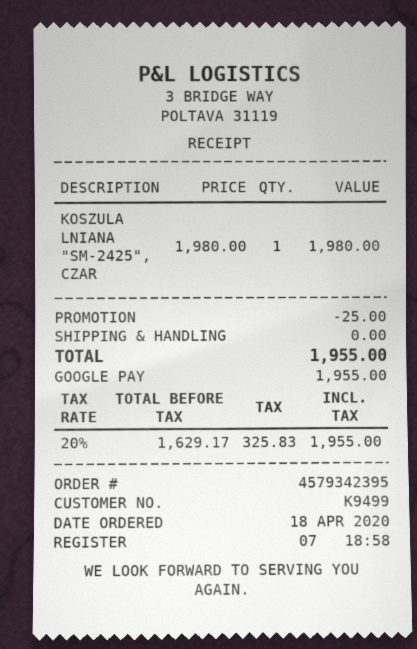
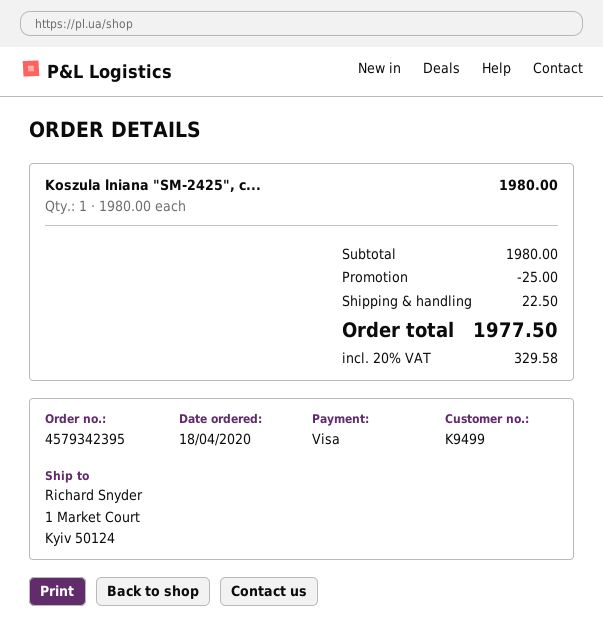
payment method: Google Pay -> Visa
shipping: 0.00 -> 22.50
tax: 20% = 325.83 -> 20% = 329.58
total: 1955.00 -> 1977.50

